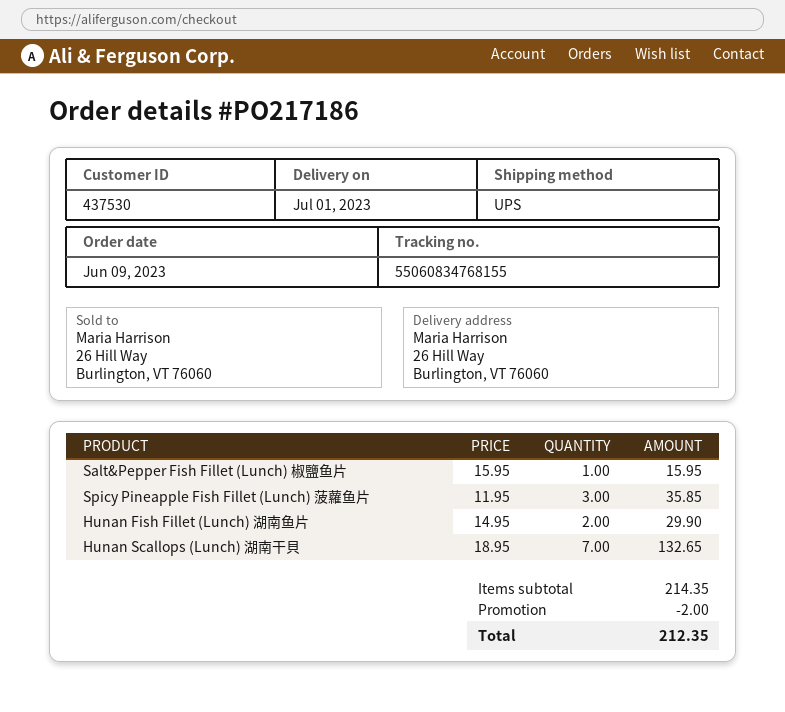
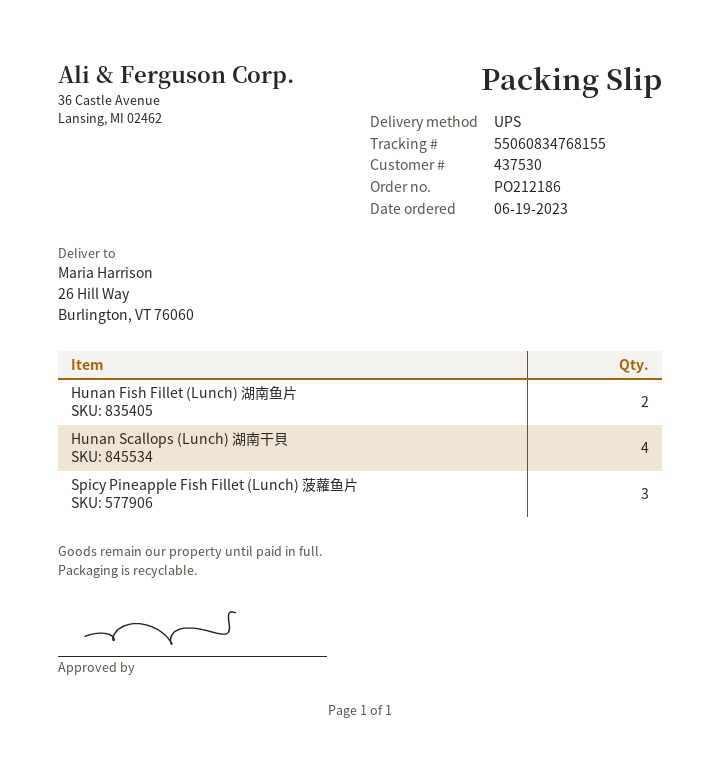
order number: PO217186 -> PO212186
order date: 2023-06-09 -> 2023-06-19
Salt&Pepper Fish Fillet (Lunch) 椒鹽鱼片: 1 -> none
Hunan Scallops (Lunch) 湖南干貝: 7 -> 4

